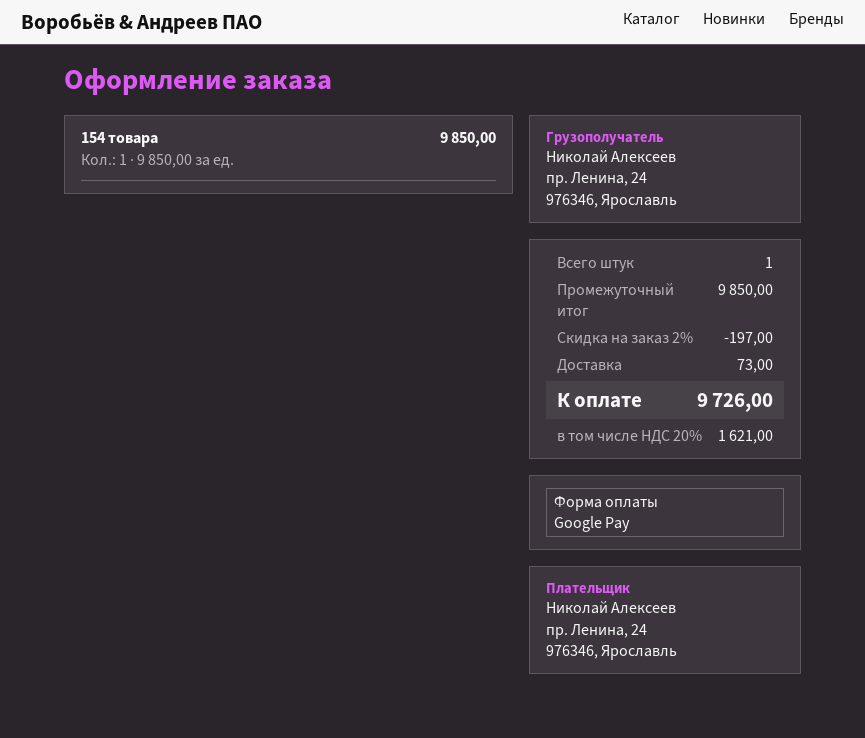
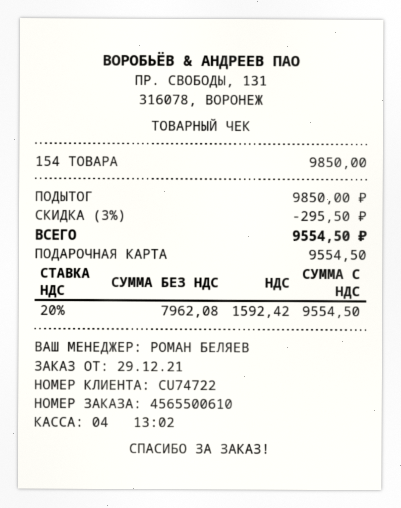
payment method: Google Pay -> gift card
discount: 2% = 197.00 -> 3% = 295.50
shipping: 73.00 -> none
tax: 20% = 1621.00 -> 20% = 1592.42
total: 9726.00 -> 9554.50

